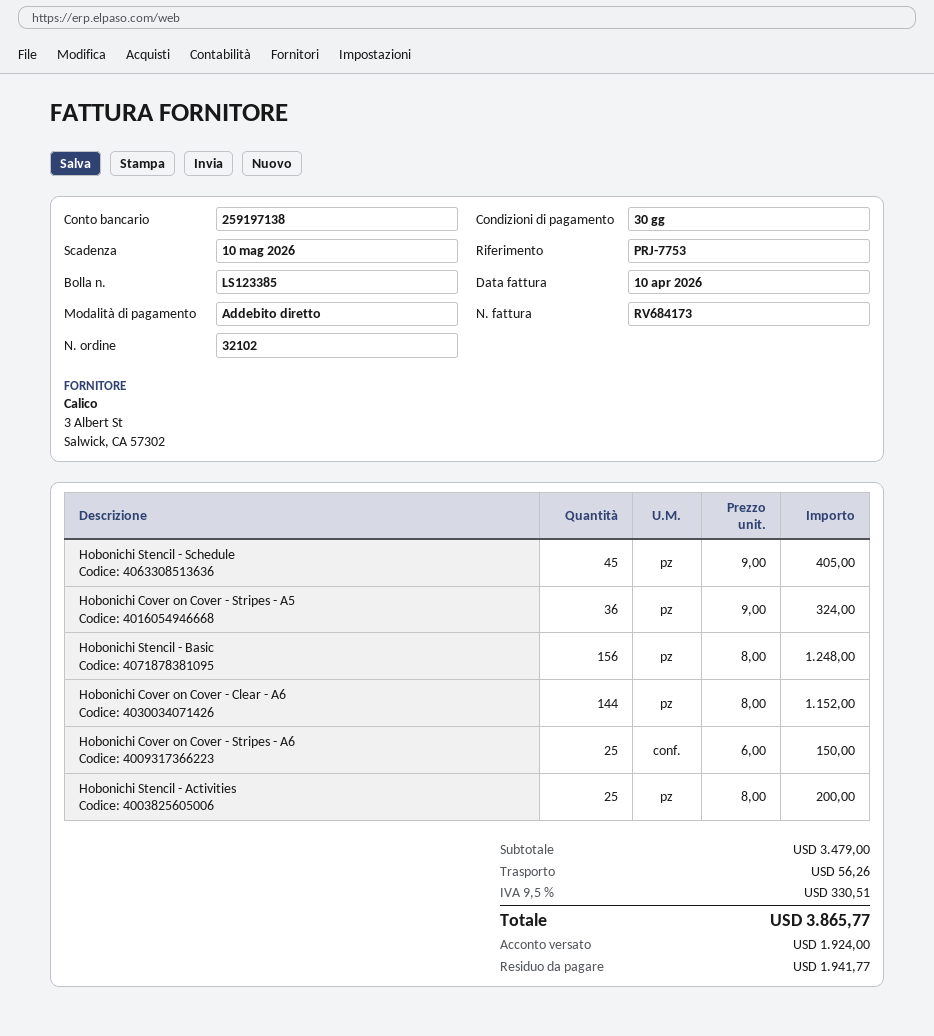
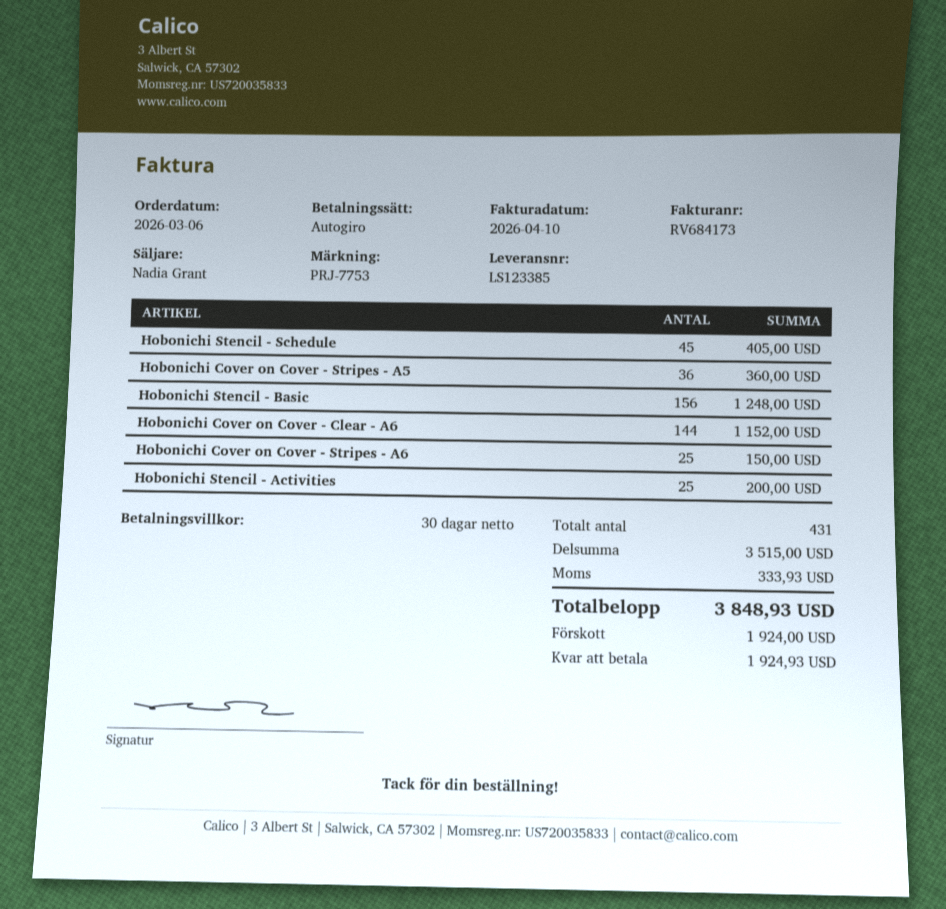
Hobonichi Cover on Cover - Stripes - A5: 36 for 324.00 -> 36 for 360.00
subtotal: 3479.00 -> 3515.00
shipping: 56.26 -> none
tax: 330.51 -> 333.93
total: 3865.77 -> 3848.93
balance: 1941.77 -> 1924.93

